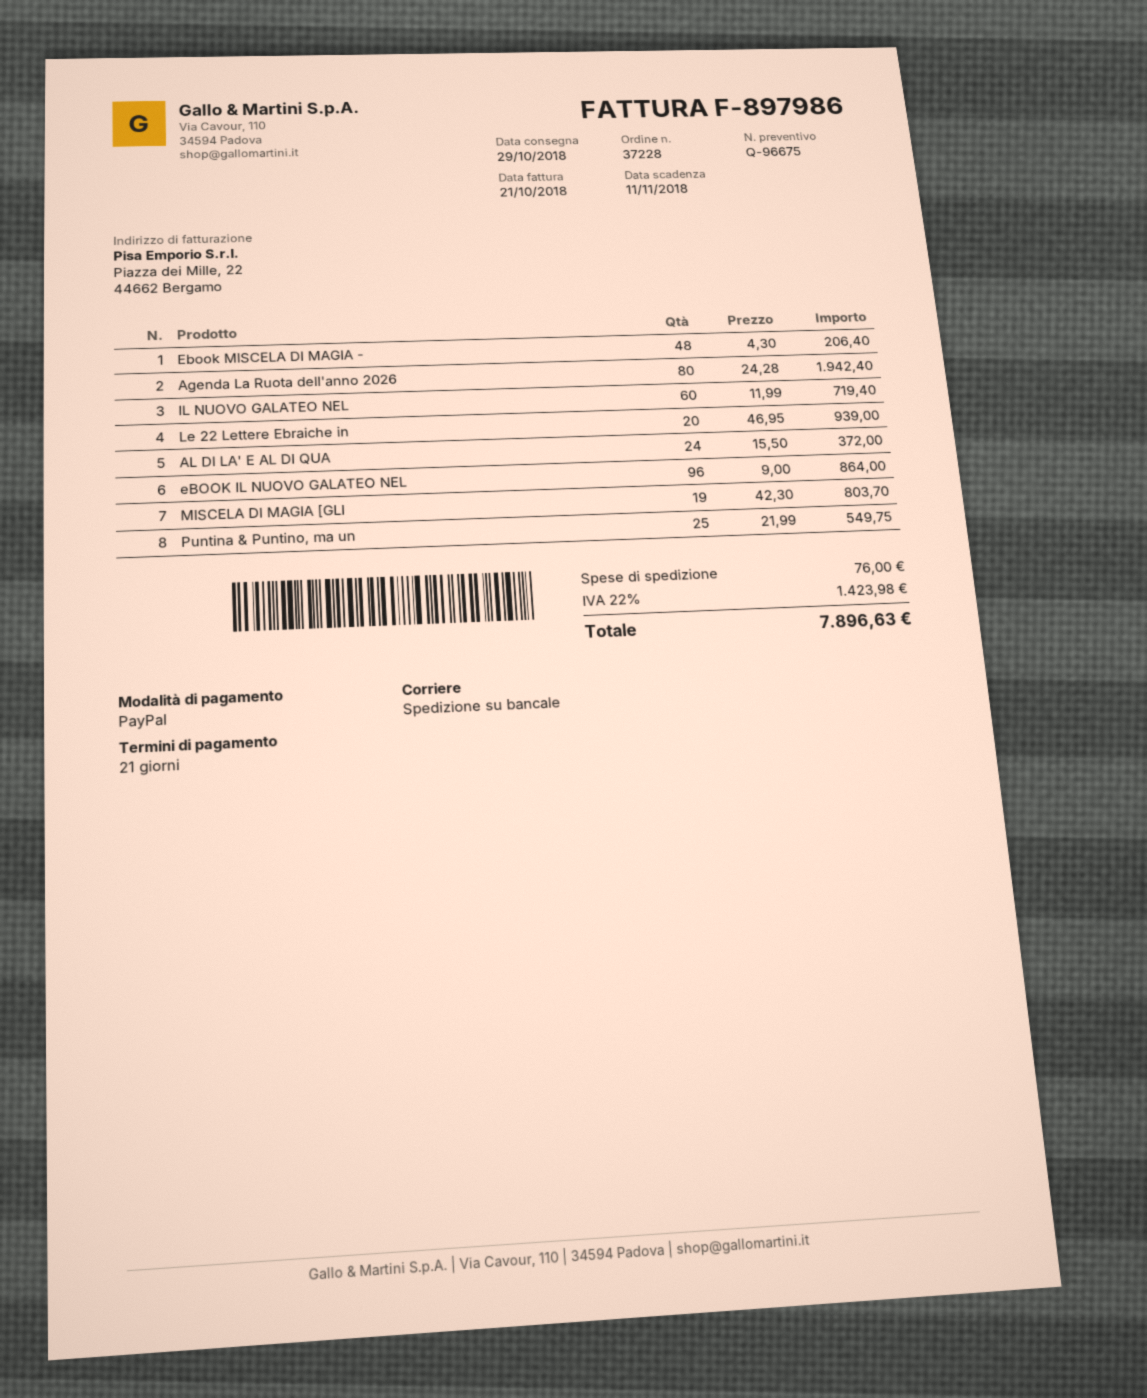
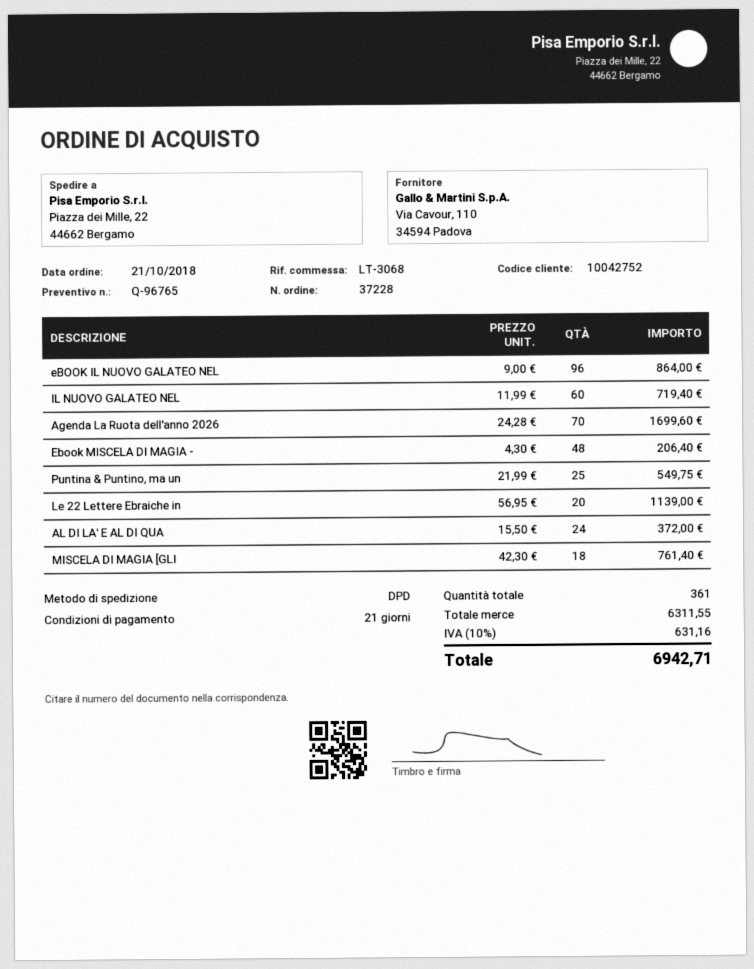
quote number: Q-96675 -> Q-96765
shipping method: pallet freight -> DPD
Agenda La Ruota dell'anno 2026: 80 x 24.28 = 1942.40 -> 70 x 24.28 = 1699.60
Le 22 Lettere Ebraiche in: 20 x 46.95 = 939.00 -> 20 x 56.95 = 1139.00
MISCELA DI MAGIA [GLI: 19 x 42.30 = 803.70 -> 18 x 42.30 = 761.40
shipping: 76.00 -> none
tax: 22% = 1423.98 -> 10% = 631.16
total: 7896.63 -> 6942.71

